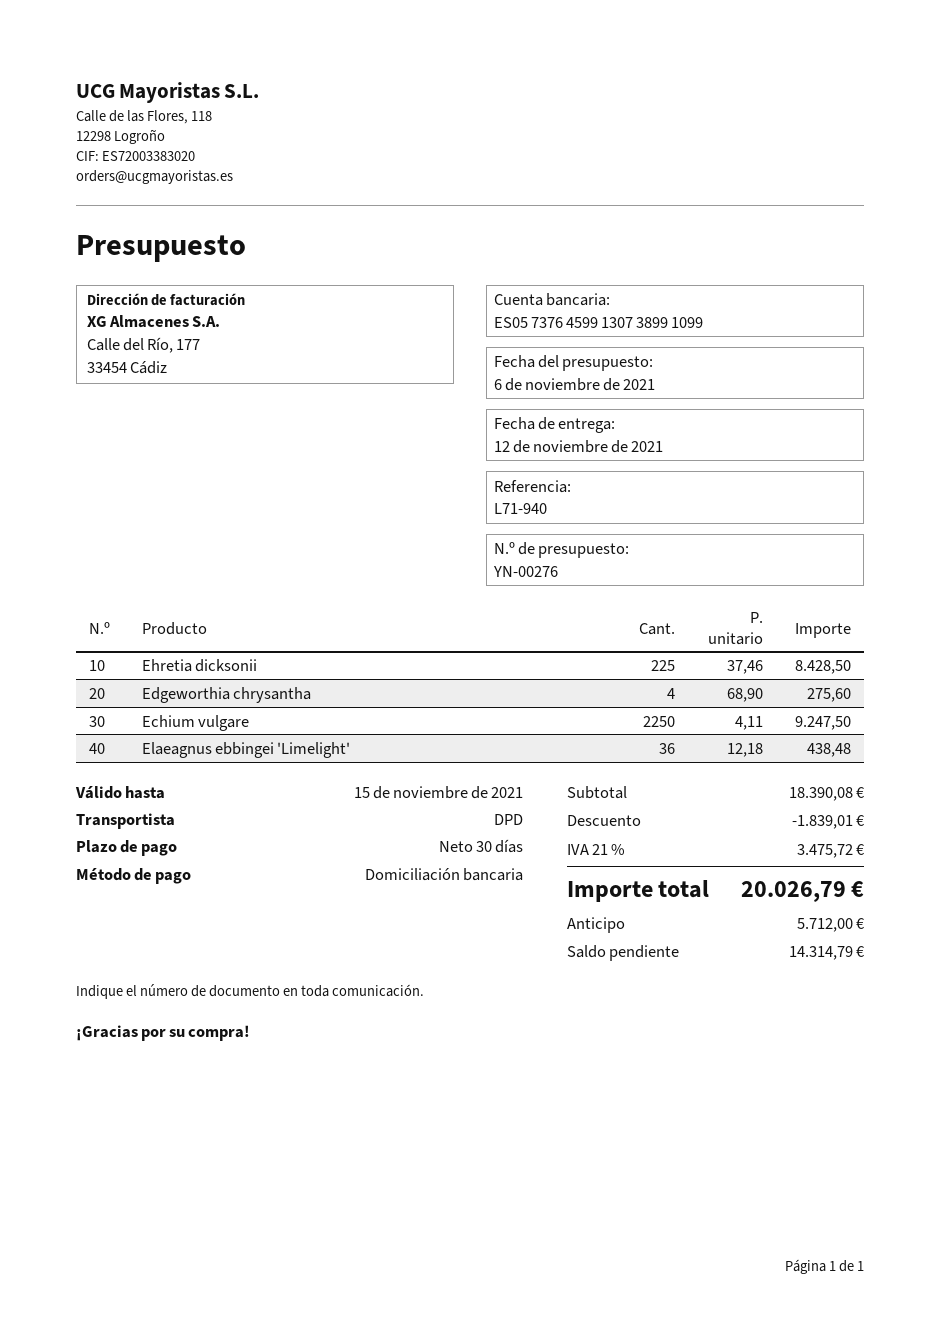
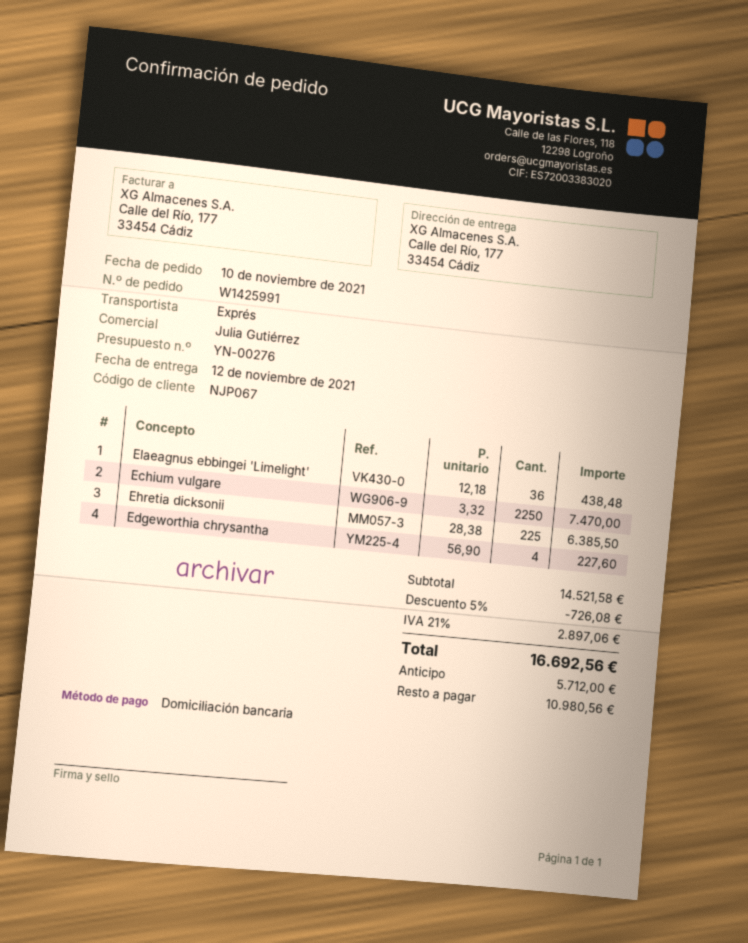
shipping method: DPD -> express
Ehretia dicksonii: 225 x 37.46 = 8428.50 -> 225 x 28.38 = 6385.50
Edgeworthia chrysantha: 4 x 68.90 = 275.60 -> 4 x 56.90 = 227.60
Echium vulgare: 2250 x 4.11 = 9247.50 -> 2250 x 3.32 = 7470.00
subtotal: 18390.08 -> 14521.58
discount: 1839.01 -> 726.08
tax: 21% = 3475.72 -> 21% = 2897.06
total: 20026.79 -> 16692.56
balance: 14314.79 -> 10980.56

